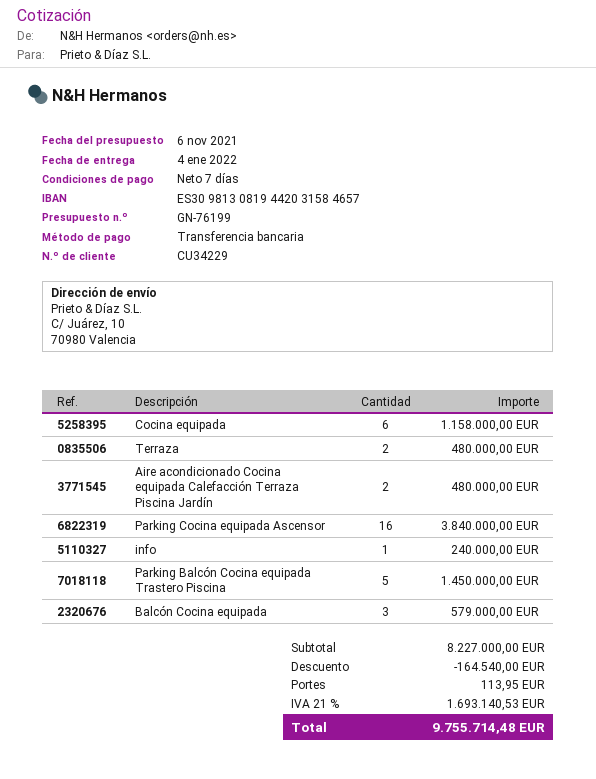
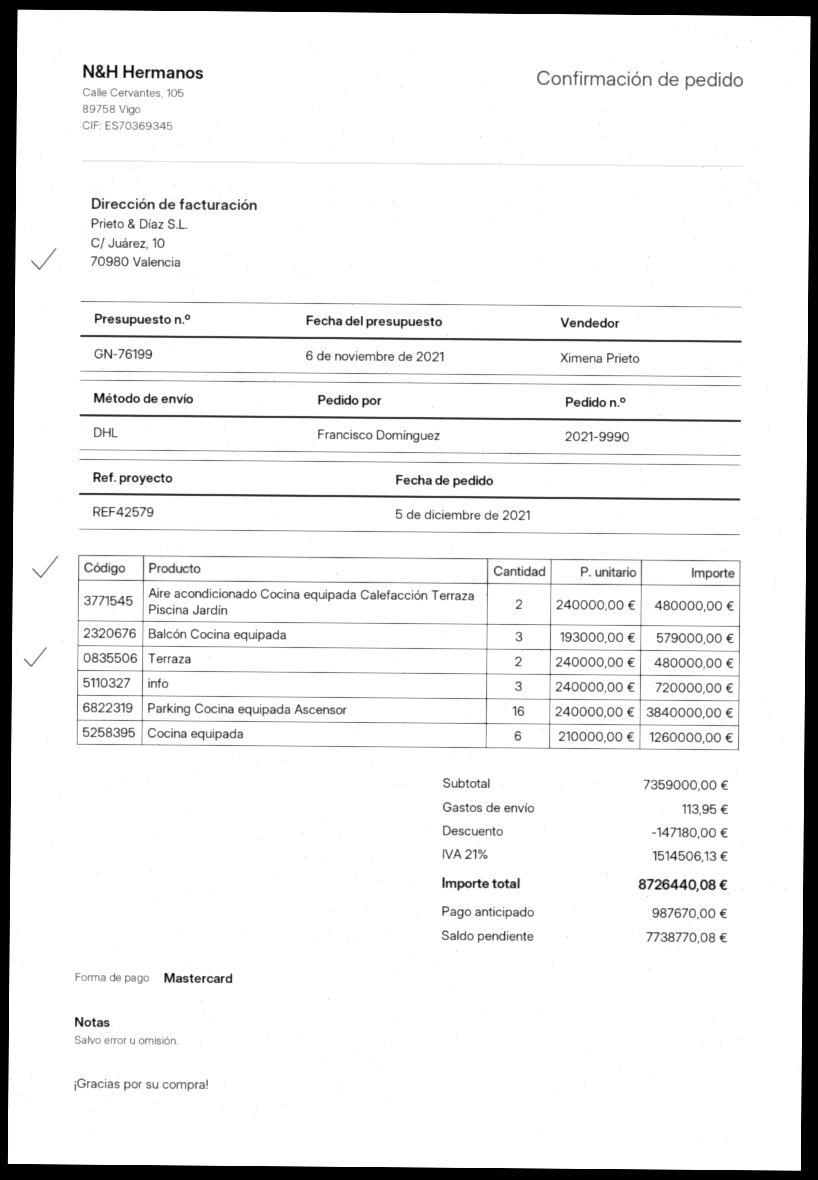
payment method: bank transfer -> Mastercard
Cocina equipada: 6 for 1158000.00 -> 6 for 1260000.00
info: 1 for 240000.00 -> 3 for 720000.00
Parking Balcón Cocina equipada Trastero Piscina: 5 for 1450000.00 -> none
subtotal: 8227000.00 -> 7359000.00
discount: 164540.00 -> 147180.00
tax: 21% = 1693140.53 -> 21% = 1514506.13
total: 9755714.48 -> 8726440.08

